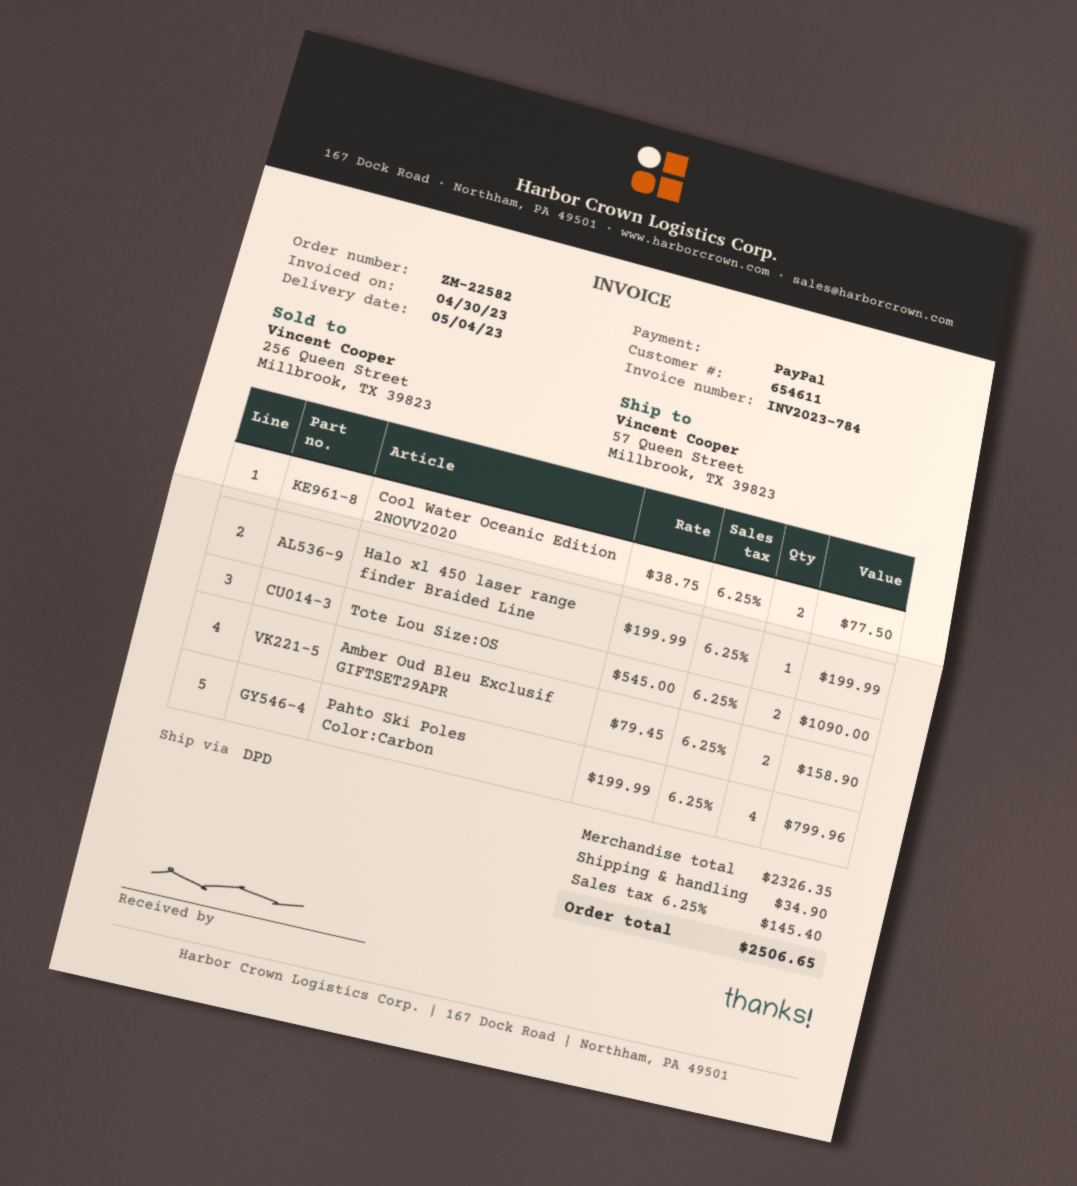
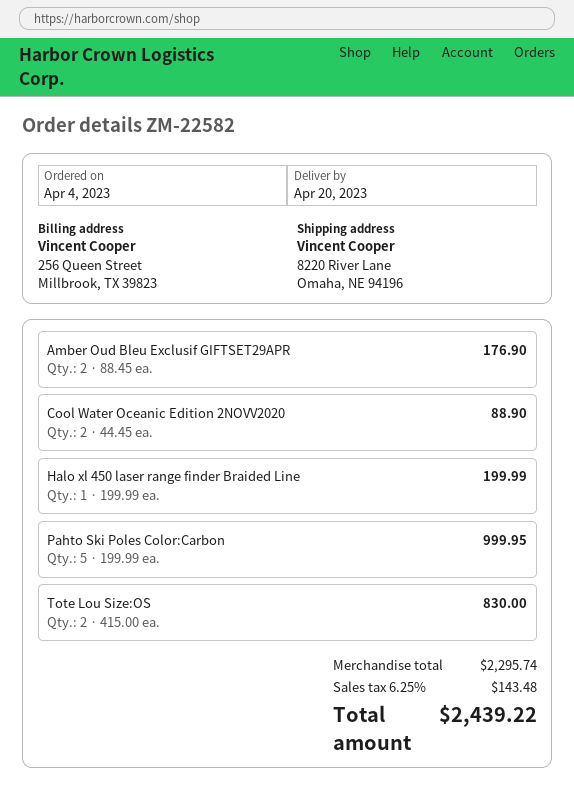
delivery date: 2023-05-04 -> 2023-04-20
ship to: 57 Queen Street, Millbrook, TX 39823 -> 8220 River Lane, Omaha, NE 94196
Cool Water Oceanic Edition 2NOVV2020: 2 x 38.75 = 77.50 -> 2 x 44.45 = 88.90
Tote Lou Size:OS: 2 x 545.00 = 1090.00 -> 2 x 415.00 = 830.00
Amber Oud Bleu Exclusif GIFTSET29APR: 2 x 79.45 = 158.90 -> 2 x 88.45 = 176.90
Pahto Ski Poles Color:Carbon: 4 x 199.99 = 799.96 -> 5 x 199.99 = 999.95
subtotal: 2326.35 -> 2295.74
shipping: 34.90 -> none
tax: 6.25% = 145.40 -> 6.25% = 143.48
total: 2506.65 -> 2439.22

